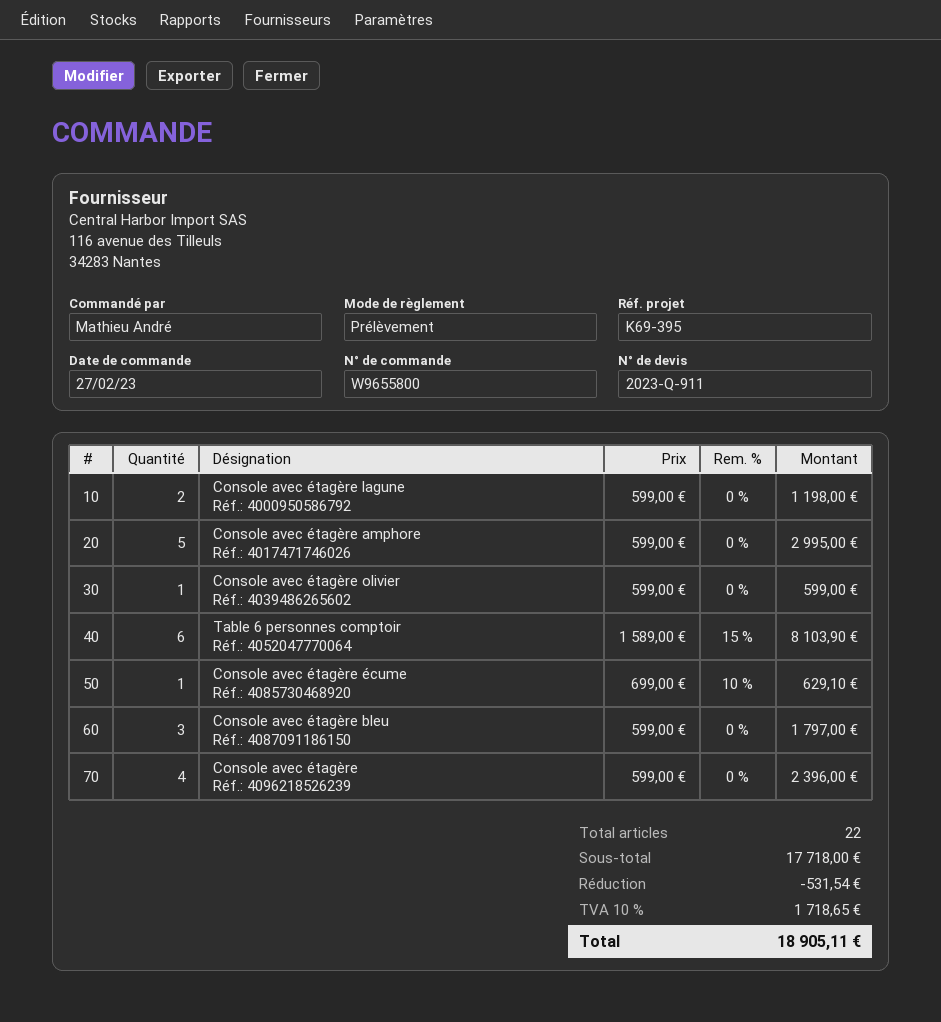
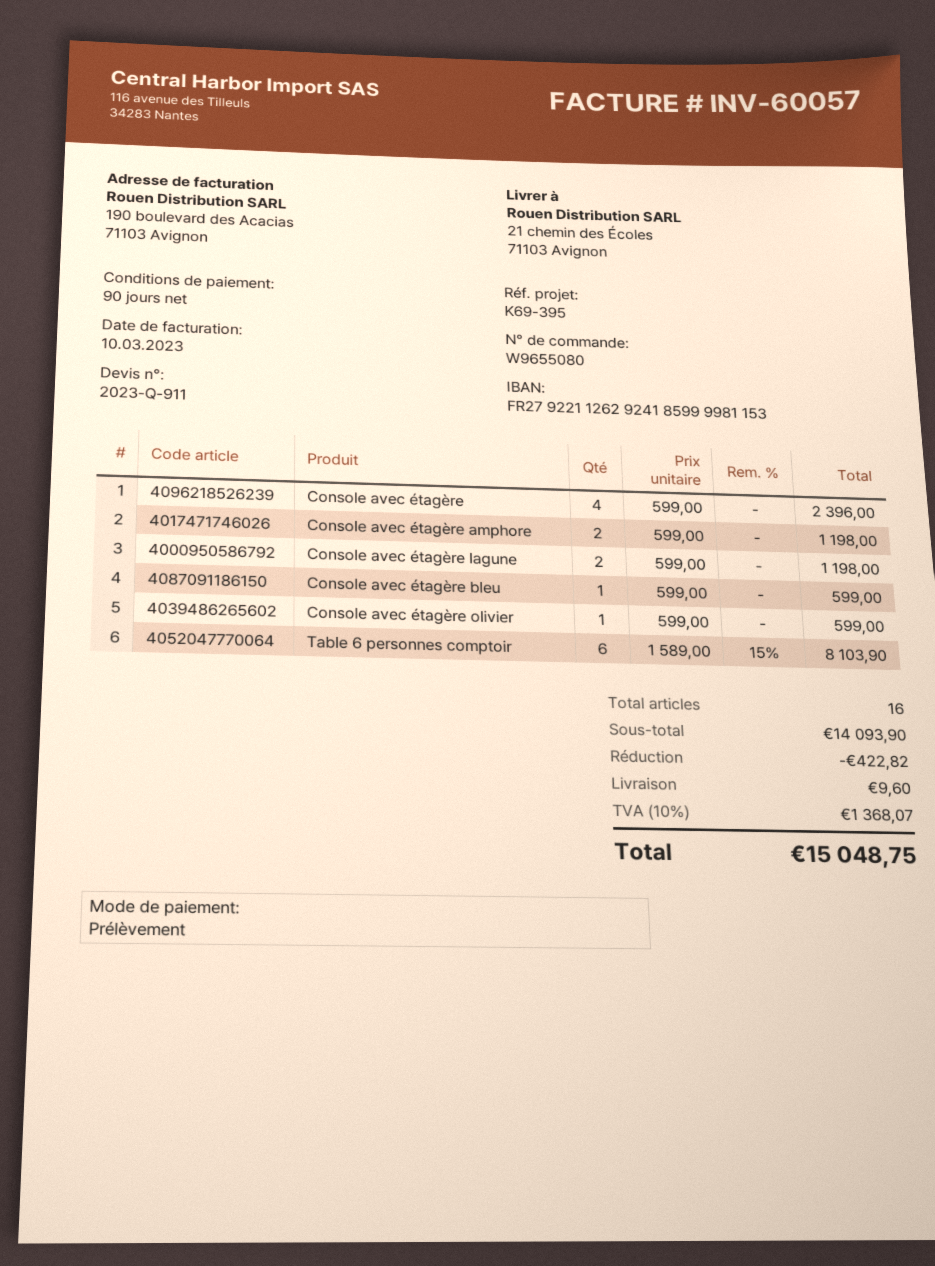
order number: W9655800 -> W9655080
Console avec étagère amphore: 5 x 599.00 = 2995.00 -> 2 x 599.00 = 1198.00
Console avec étagère écume: 1 x 699.00 - 10% = 629.10 -> none
Console avec étagère bleu: 3 x 599.00 = 1797.00 -> 1 x 599.00 = 599.00
total quantity: 22 -> 16
subtotal: 17718.00 -> 14093.90
discount: 531.54 -> 422.82
shipping: none -> 9.60
tax: 10% = 1718.65 -> 10% = 1368.07
total: 18905.11 -> 15048.75

